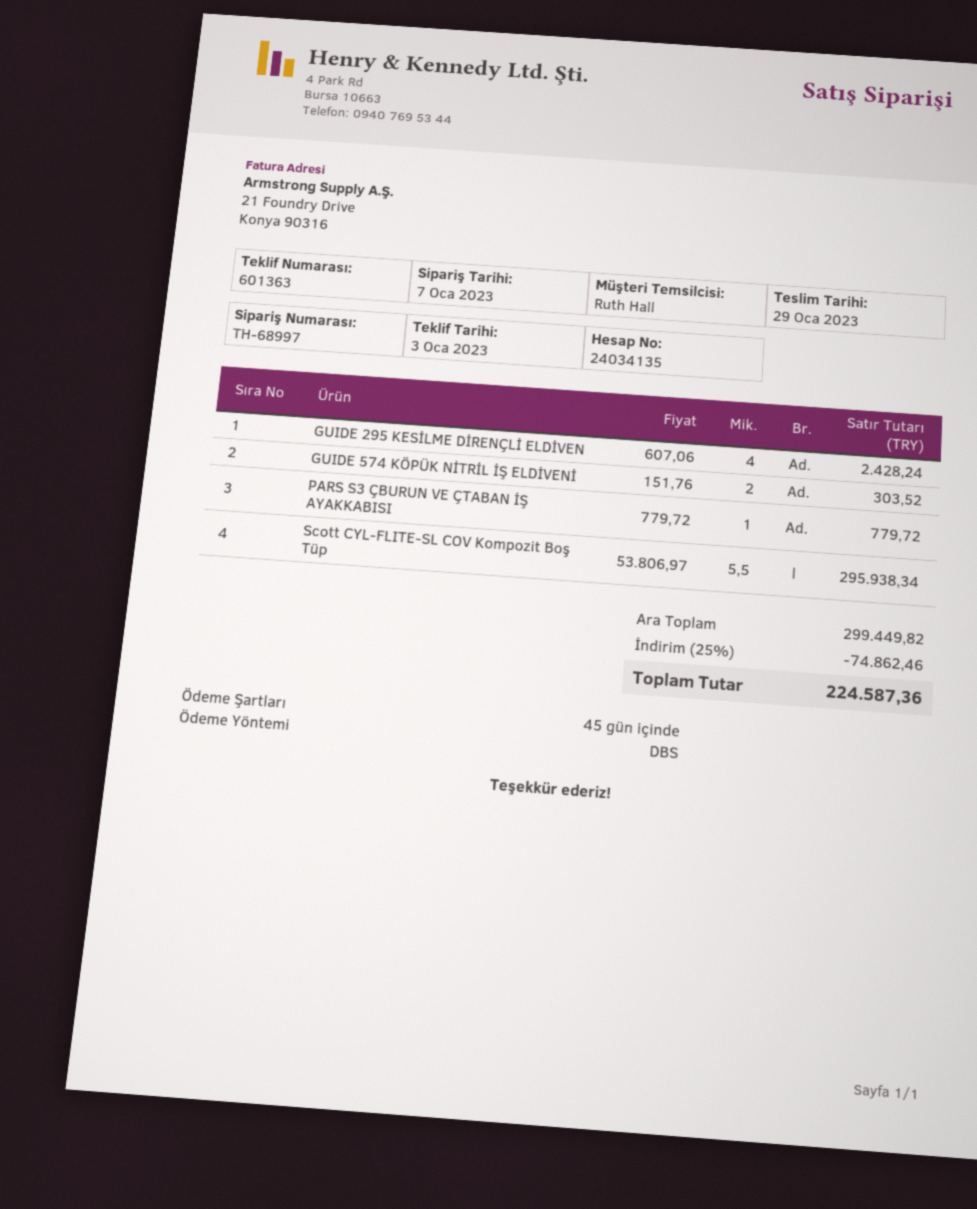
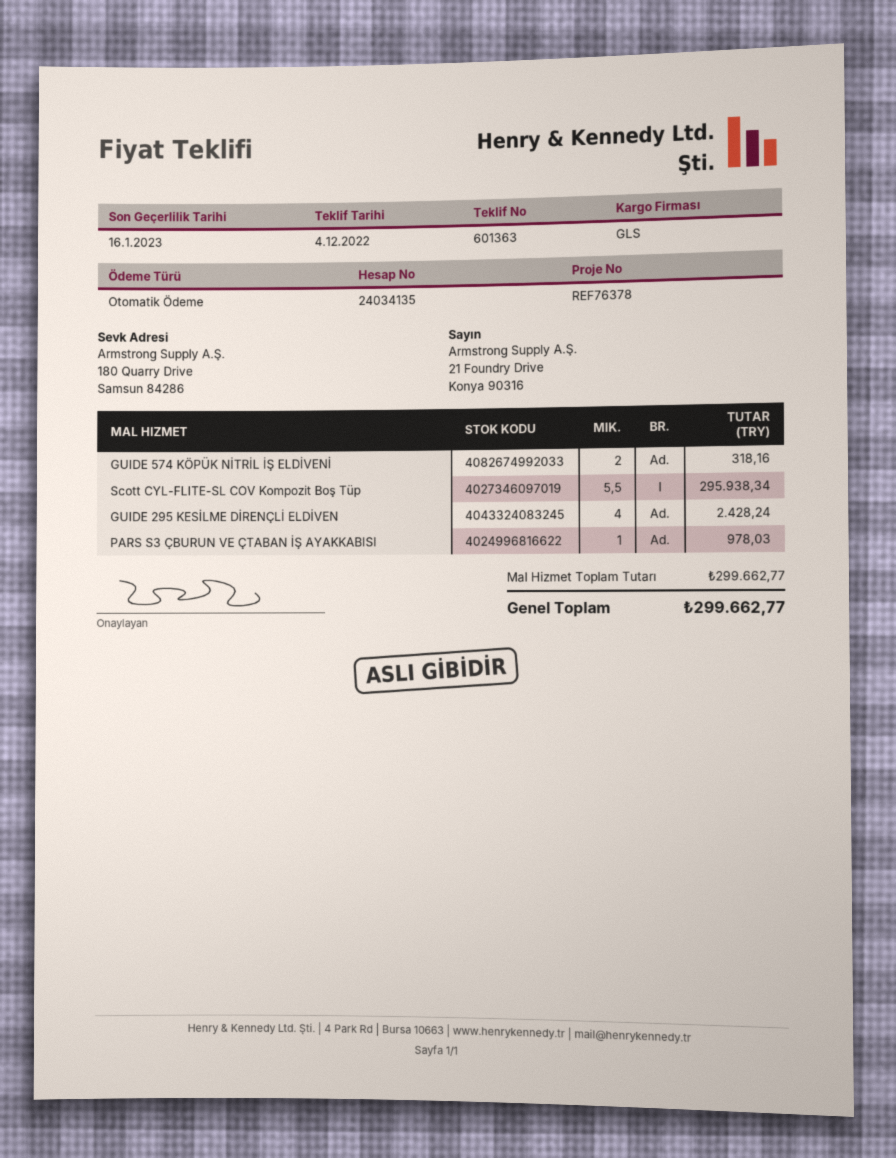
quote date: 2023-01-03 -> 2022-12-04
GUIDE 574 KÖPÜK NİTRİL İŞ ELDİVENİ: 2 for 303.52 -> 2 for 318.16
PARS S3 ÇBURUN VE ÇTABAN İŞ AYAKKABISI: 1 for 779.72 -> 1 for 978.03
subtotal: 299449.82 -> 299662.77
discount: 25% = 74862.46 -> none
total: 224587.36 -> 299662.77

